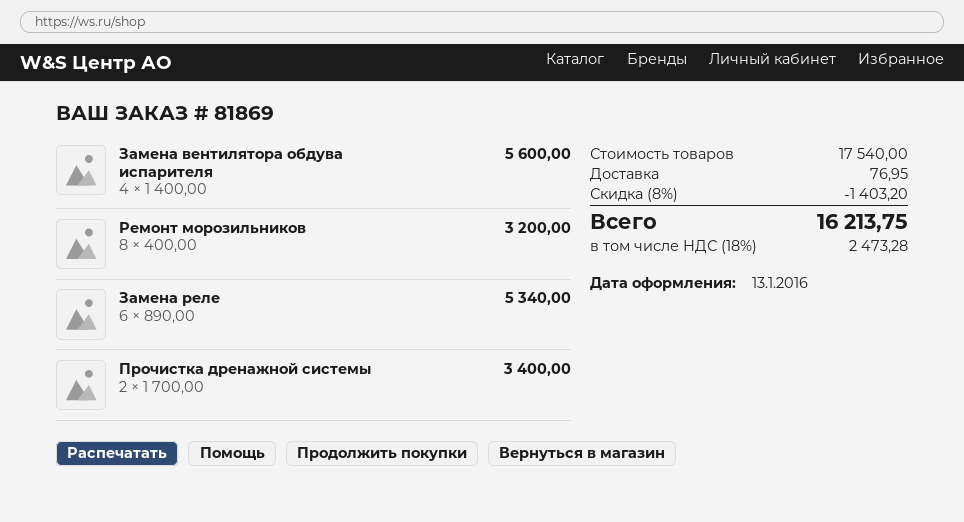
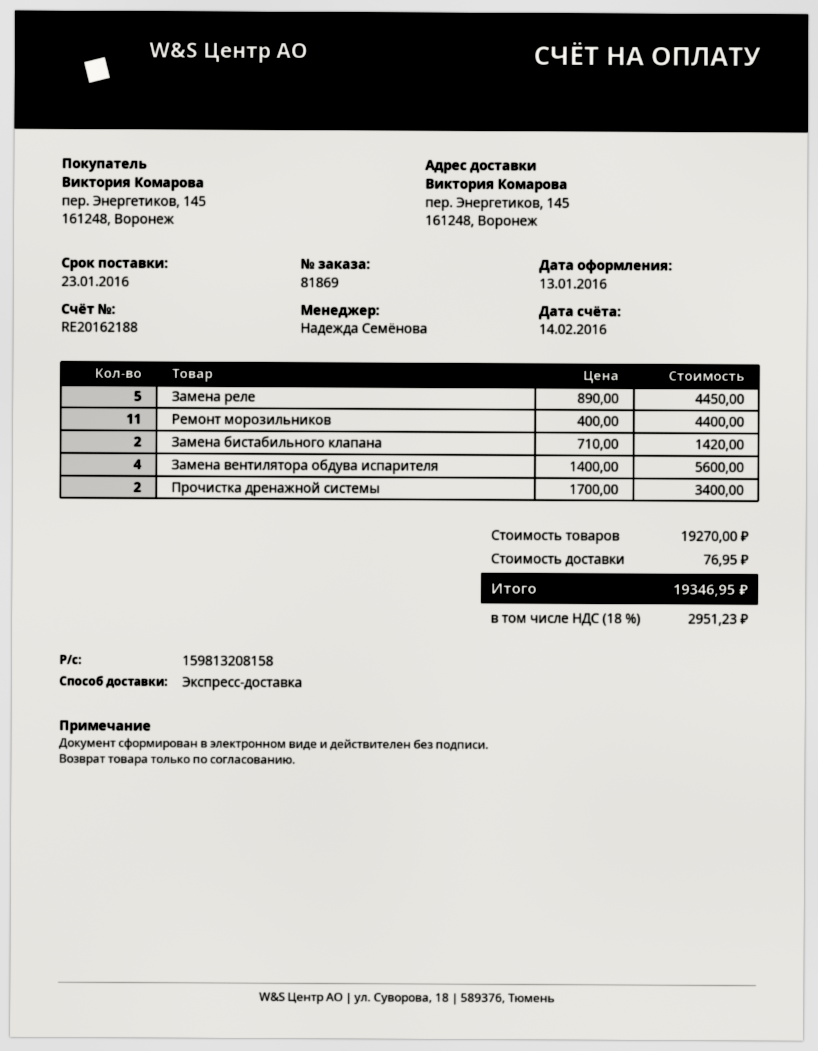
Ремонт морозильников: 8 x 400.00 = 3200.00 -> 11 x 400.00 = 4400.00
Замена реле: 6 x 890.00 = 5340.00 -> 5 x 890.00 = 4450.00
Замена бистабильного клапана: none -> 2 x 710.00 = 1420.00
subtotal: 17540.00 -> 19270.00
discount: 8% = 1403.20 -> none
tax: 18% = 2473.28 -> 18% = 2951.23
total: 16213.75 -> 19346.95

